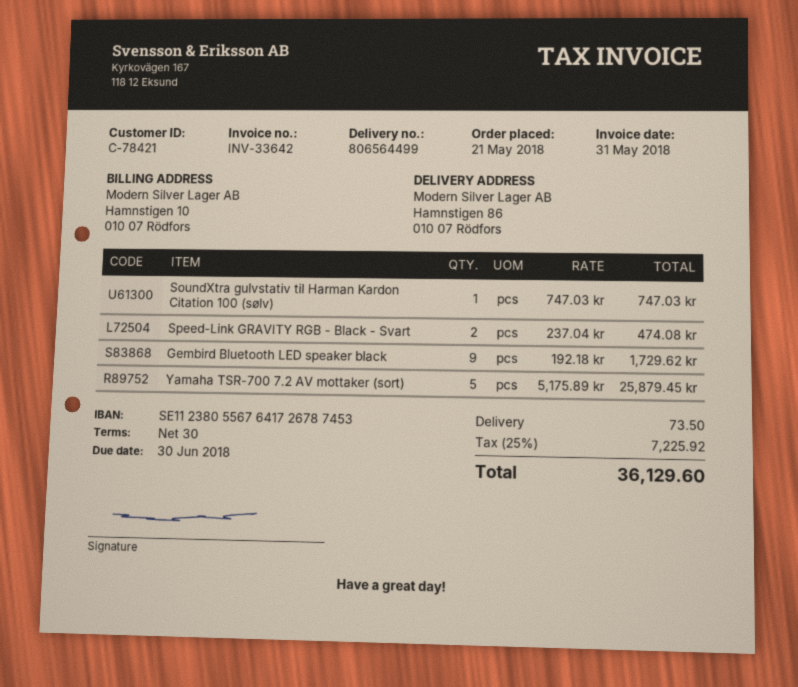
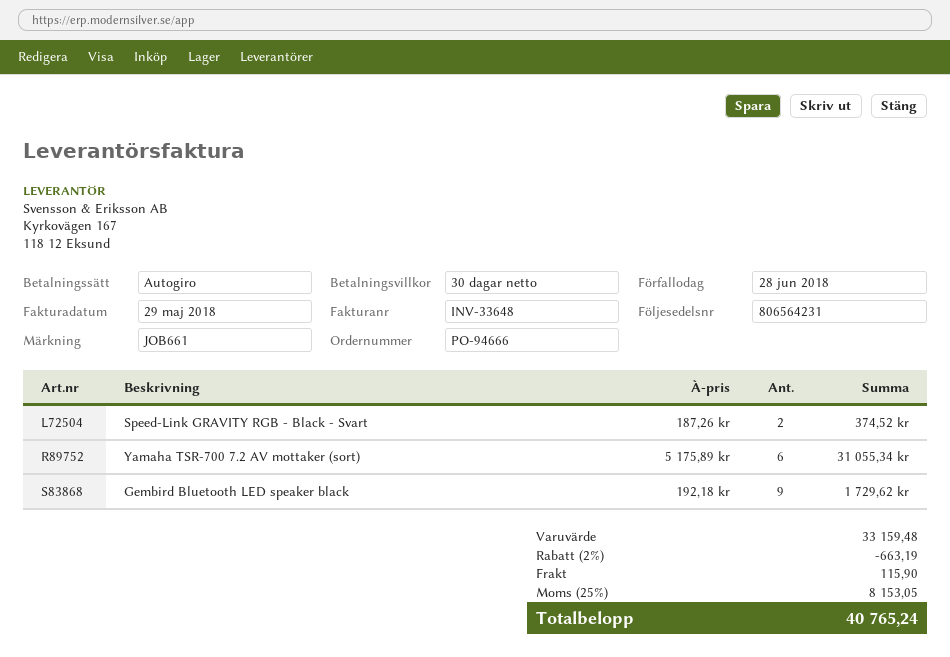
delivery note number: 806564499 -> 806564231
invoice number: INV-33642 -> INV-33648
invoice date: 2018-05-31 -> 2018-05-29
due date: 2018-06-30 -> 2018-06-28
SoundXtra gulvstativ til Harman Kardon Citation 100 (sølv): 1 x 747.03 = 747.03 -> none
Speed-Link GRAVITY RGB - Black - Svart: 2 x 237.04 = 474.08 -> 2 x 187.26 = 374.52
Yamaha TSR-700 7.2 AV mottaker (sort): 5 x 5175.89 = 25879.45 -> 6 x 5175.89 = 31055.34
discount: none -> 2% = 663.19
shipping: 73.50 -> 115.90
tax: 25% = 7225.92 -> 25% = 8153.05
total: 36129.60 -> 40765.24

